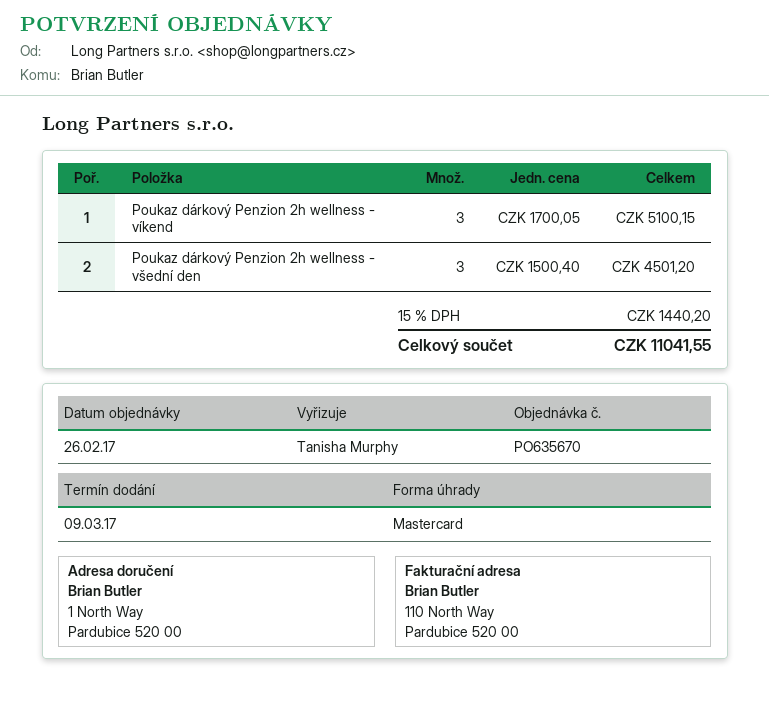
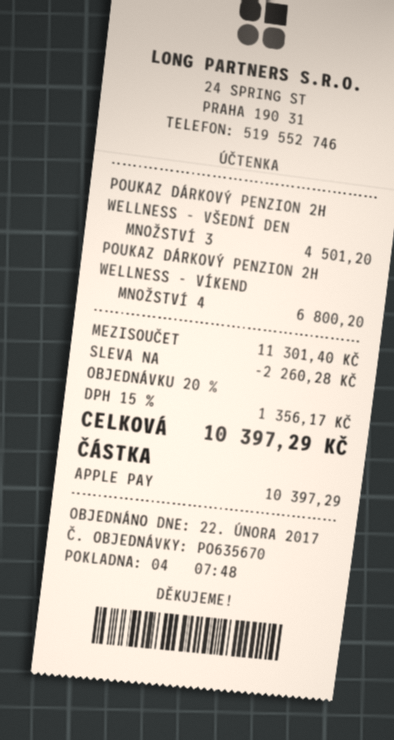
order date: 2017-02-26 -> 2017-02-22
payment method: Mastercard -> Apple Pay
Poukaz dárkový Penzion 2h wellness - víkend: 3 for 5100.15 -> 4 for 6800.20
discount: none -> 20% = 2260.28
tax: 15% = 1440.20 -> 15% = 1356.17
total: 11041.55 -> 10397.29

